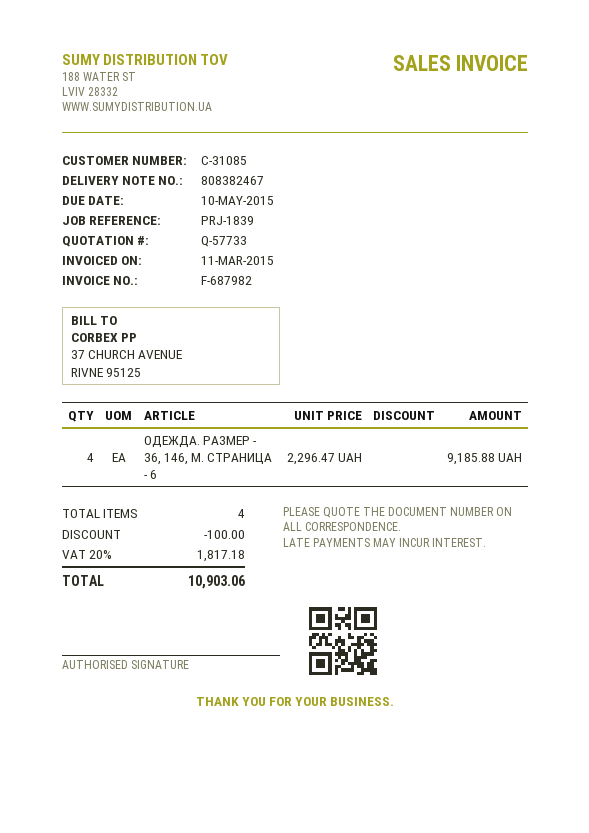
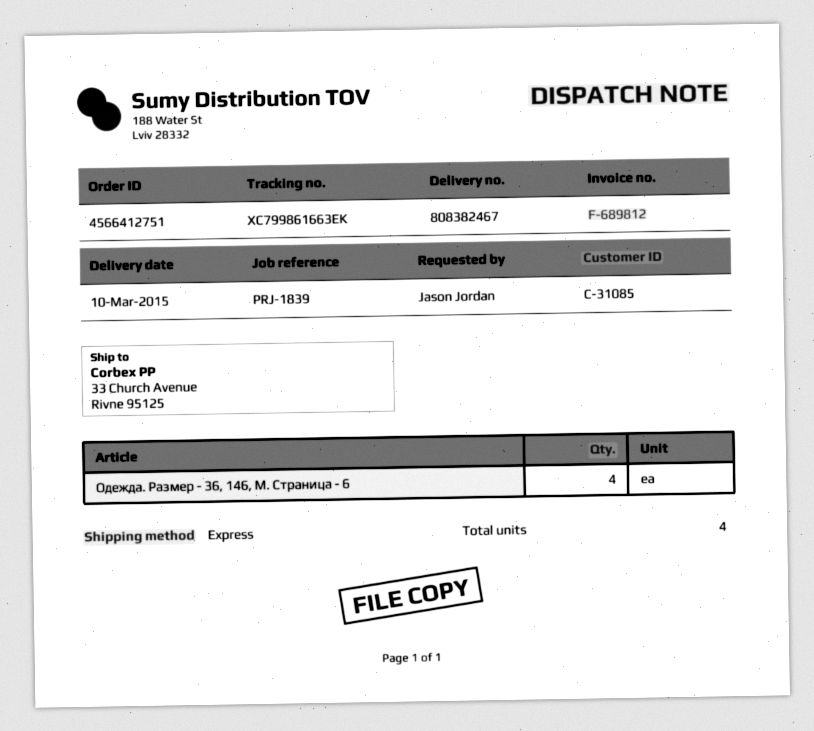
invoice number: F-687982 -> F-689812

